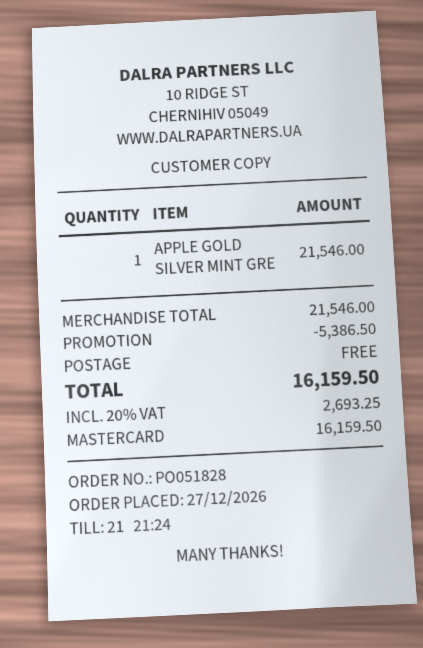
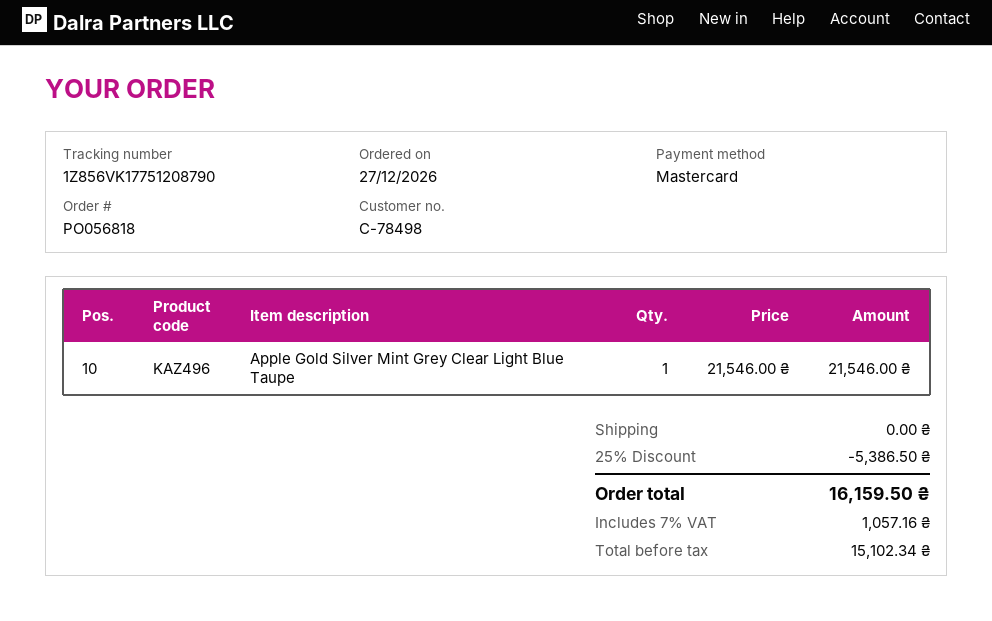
order number: PO051828 -> PO056818
tax: 20% = 2693.25 -> 7% = 1057.16

